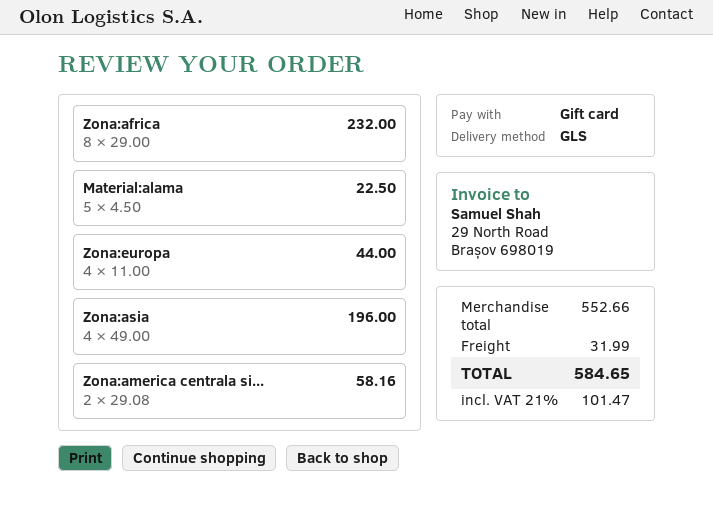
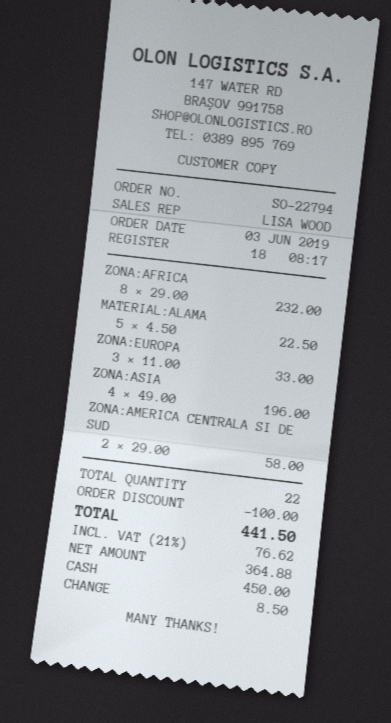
payment method: gift card -> cash
Zona:europa: 4 x 11.00 = 44.00 -> 3 x 11.00 = 33.00
Zona:america centrala si...: 2 x 29.08 = 58.16 -> 2 x 29.00 = 58.00
discount: none -> 100.00
shipping: 31.99 -> none
tax: 21% = 101.47 -> 21% = 76.62
total: 584.65 -> 441.50

